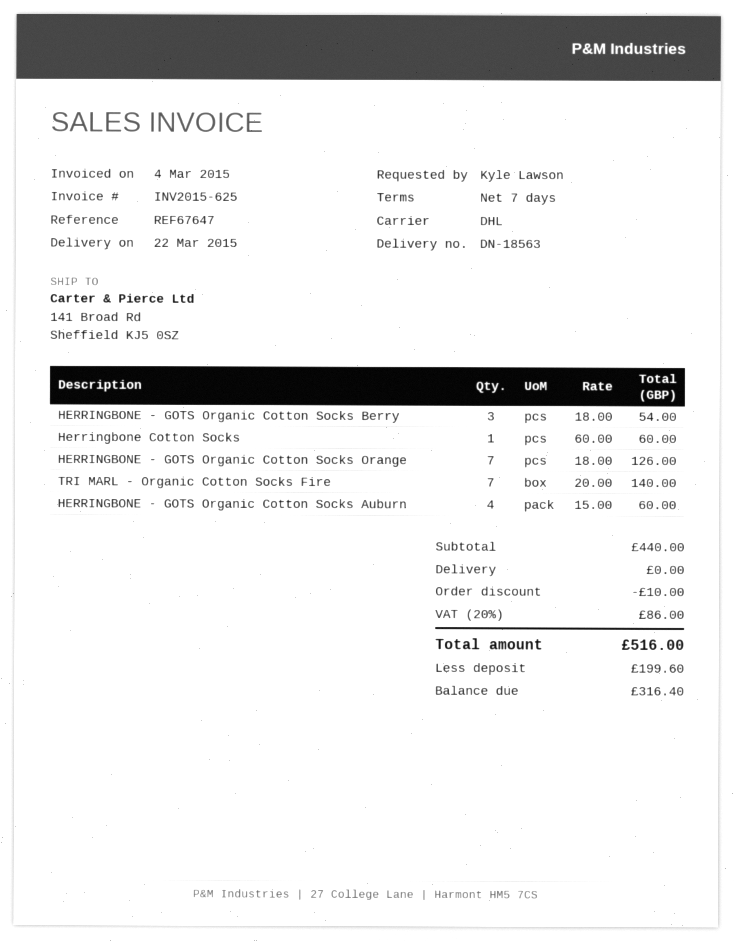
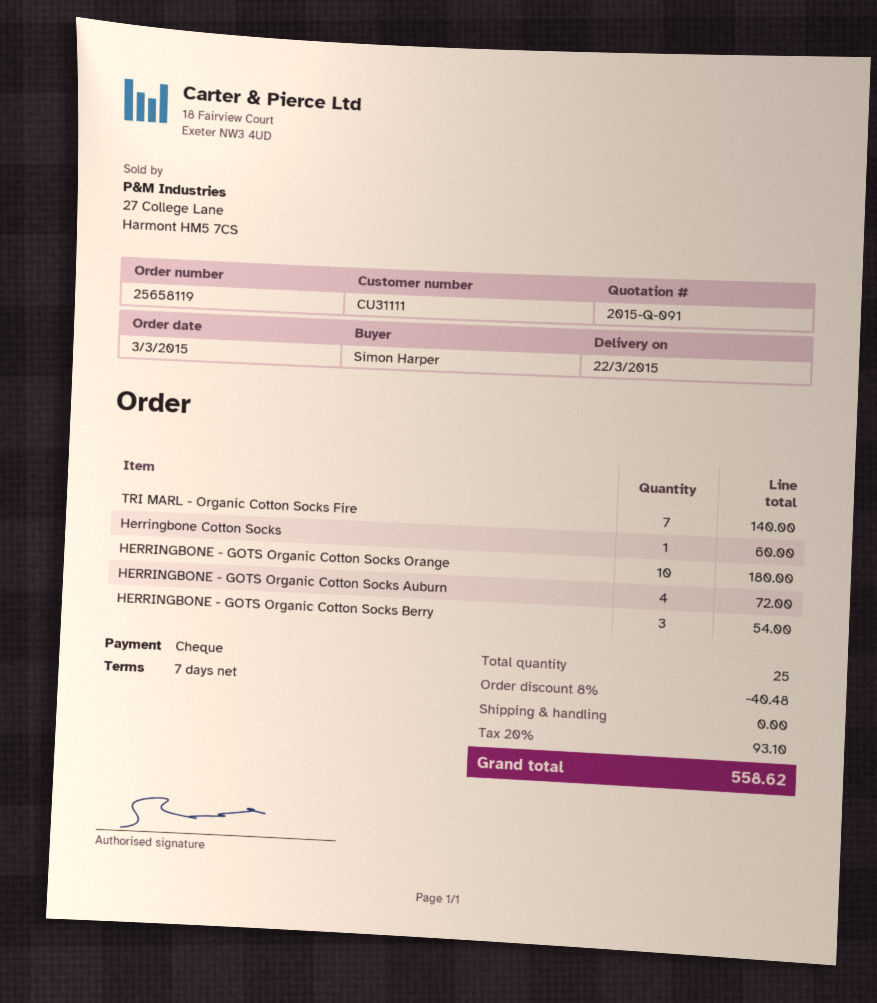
ordered by: Kyle Lawson -> Simon Harper
HERRINGBONE - GOTS Organic Cotton Socks Orange: 7 for 126.00 -> 10 for 180.00
HERRINGBONE - GOTS Organic Cotton Socks Auburn: 4 for 60.00 -> 4 for 72.00
discount: 10.00 -> 40.48
tax: 20% = 86.00 -> 20% = 93.10
total: 516.00 -> 558.62

